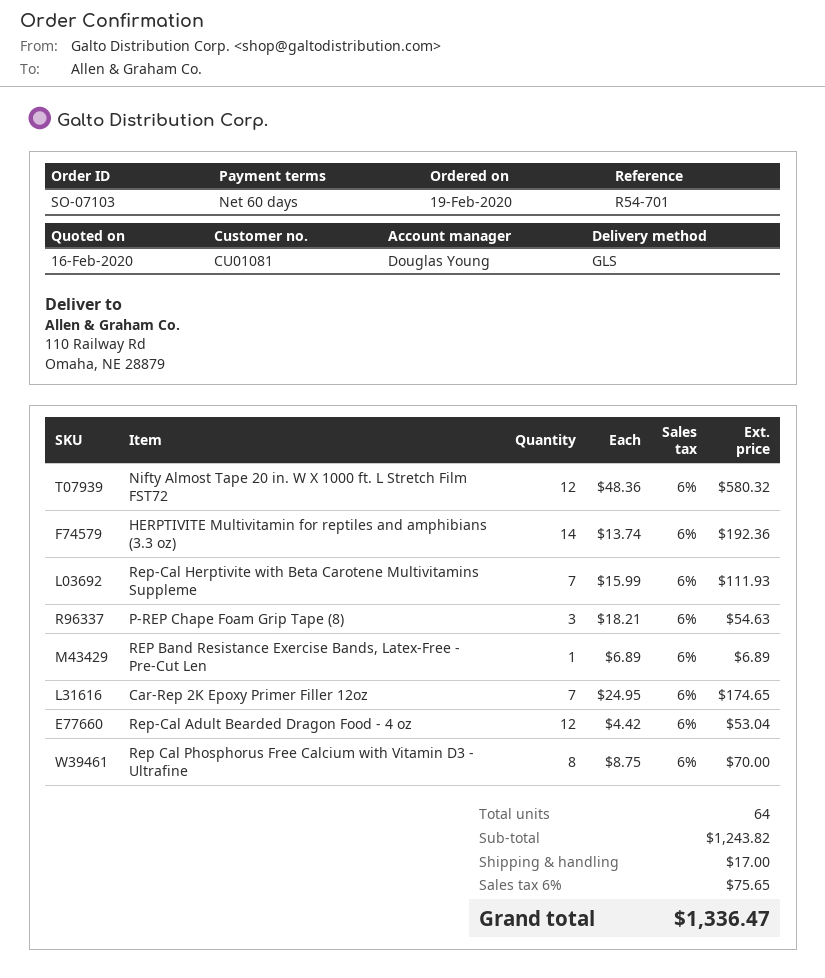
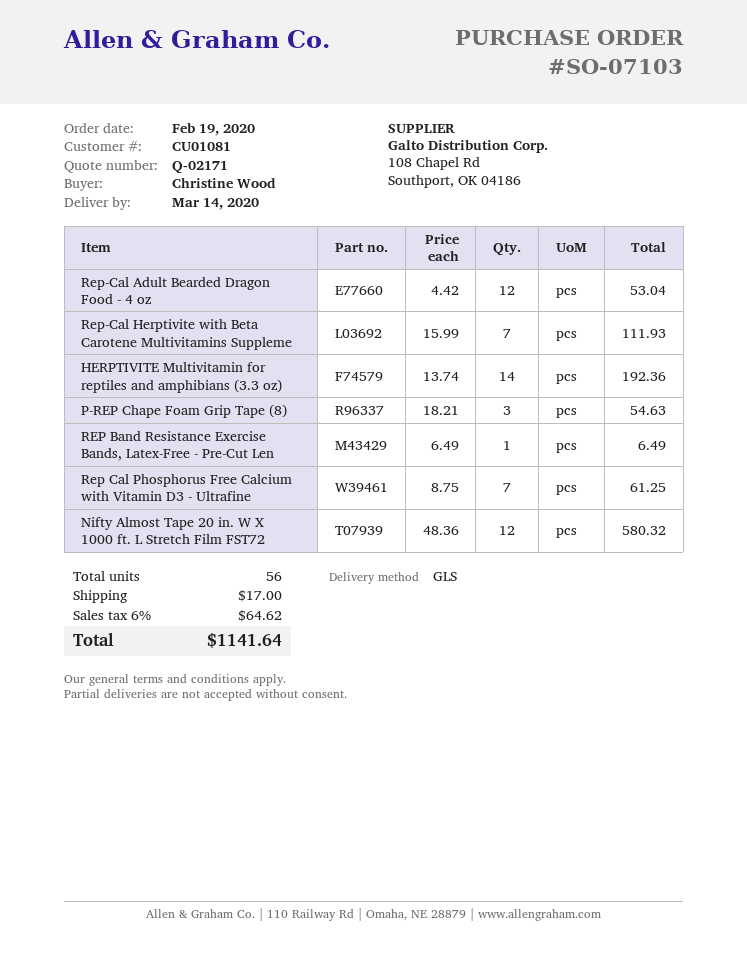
REP Band Resistance Exercise Bands, Latex-Free - Pre-Cut Len: 1 x 6.89 = 6.89 -> 1 x 6.49 = 6.49
Car-Rep 2K Epoxy Primer Filler 12oz: 7 x 24.95 = 174.65 -> none
Rep Cal Phosphorus Free Calcium with Vitamin D3 - Ultrafine: 8 x 8.75 = 70.00 -> 7 x 8.75 = 61.25
total quantity: 64 -> 56
tax: 6% = 75.65 -> 6% = 64.62
total: 1336.47 -> 1141.64

